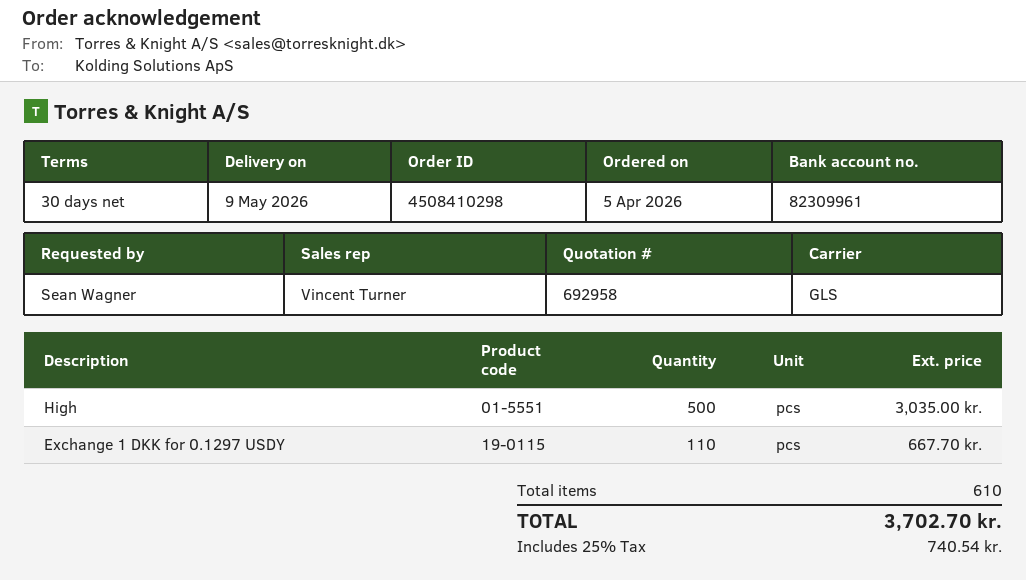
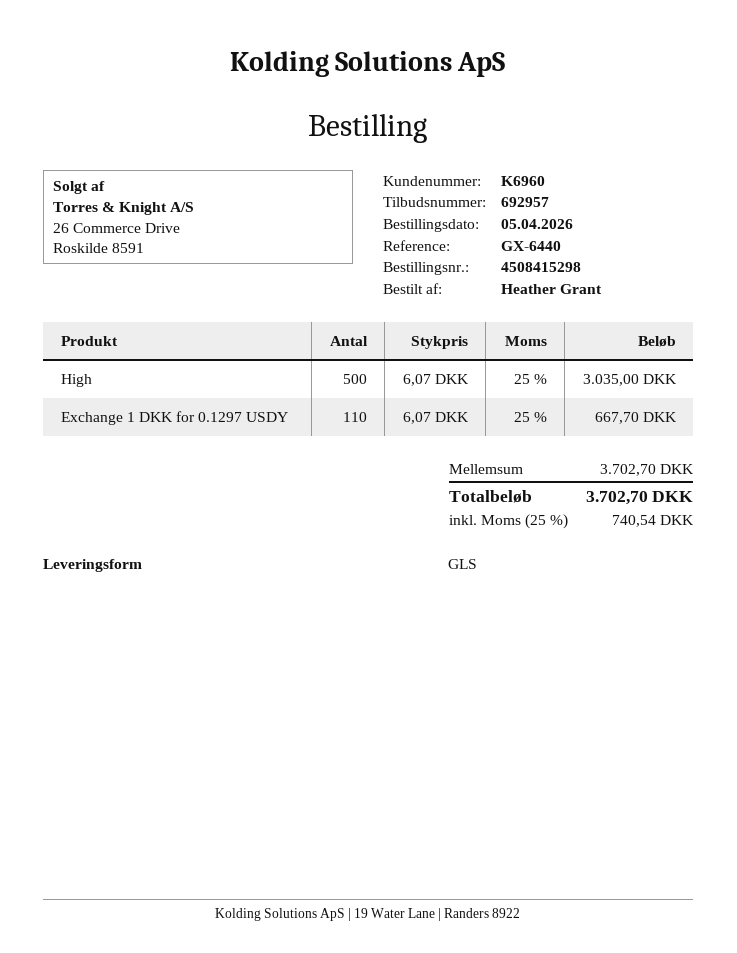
quote number: 692958 -> 692957
order number: 4508410298 -> 4508415298
ordered by: Sean Wagner -> Heather Grant

